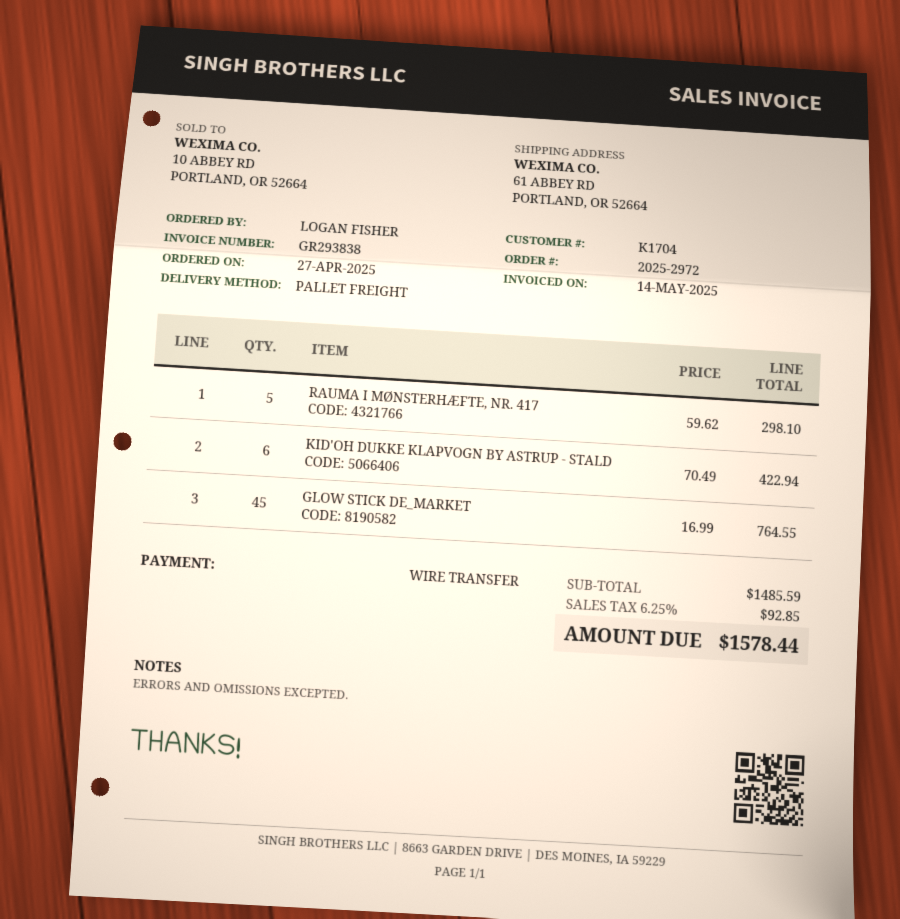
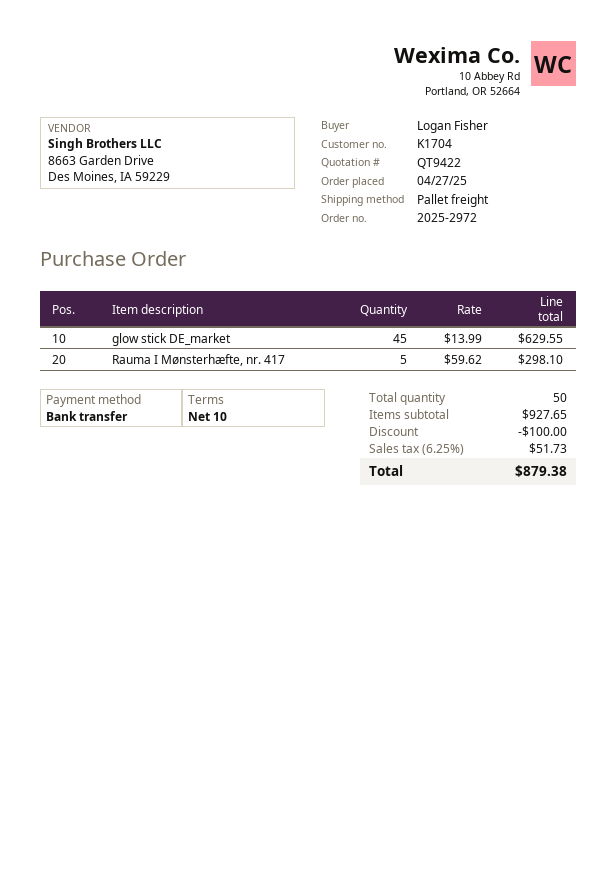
KID'OH DUKKE KLAPVOGN BY ASTRUP - STALD: 6 x 70.49 = 422.94 -> none
GLOW STICK DE_MARKET: 45 x 16.99 = 764.55 -> 45 x 13.99 = 629.55
subtotal: 1485.59 -> 927.65
discount: none -> 100.00
tax: 6.25% = 92.85 -> 6.25% = 51.73
total: 1578.44 -> 879.38

